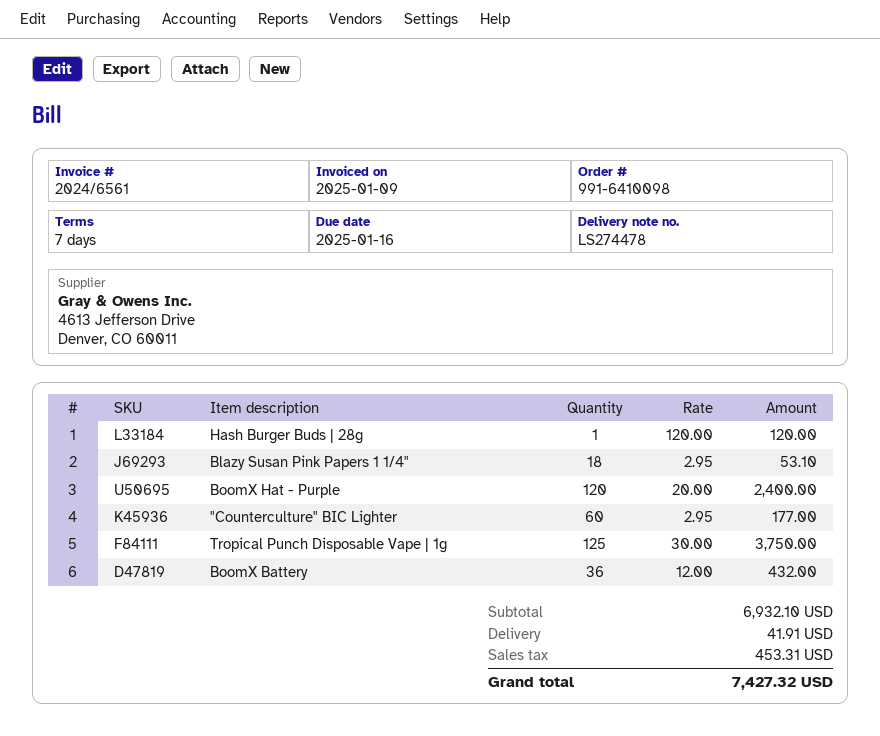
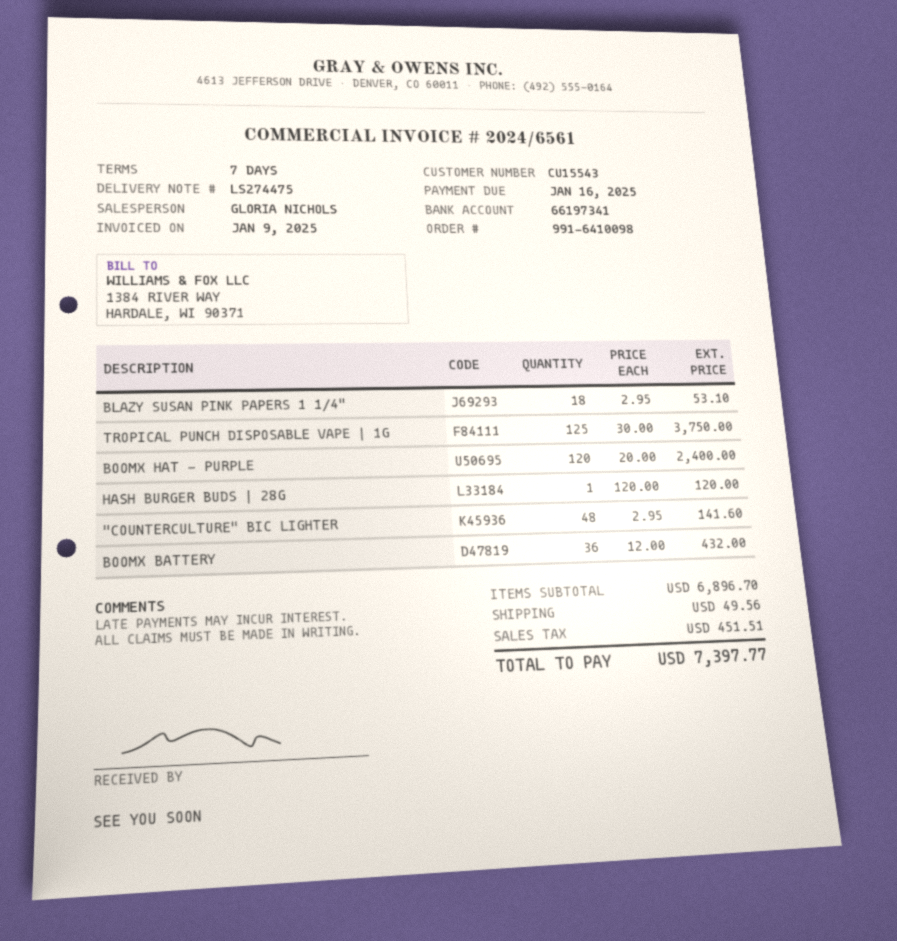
delivery note number: LS274478 -> LS274475
"Counterculture" BIC Lighter: 60 x 2.95 = 177.00 -> 48 x 2.95 = 141.60
subtotal: 6932.10 -> 6896.70
shipping: 41.91 -> 49.56
tax: 453.31 -> 451.51
total: 7427.32 -> 7397.77

